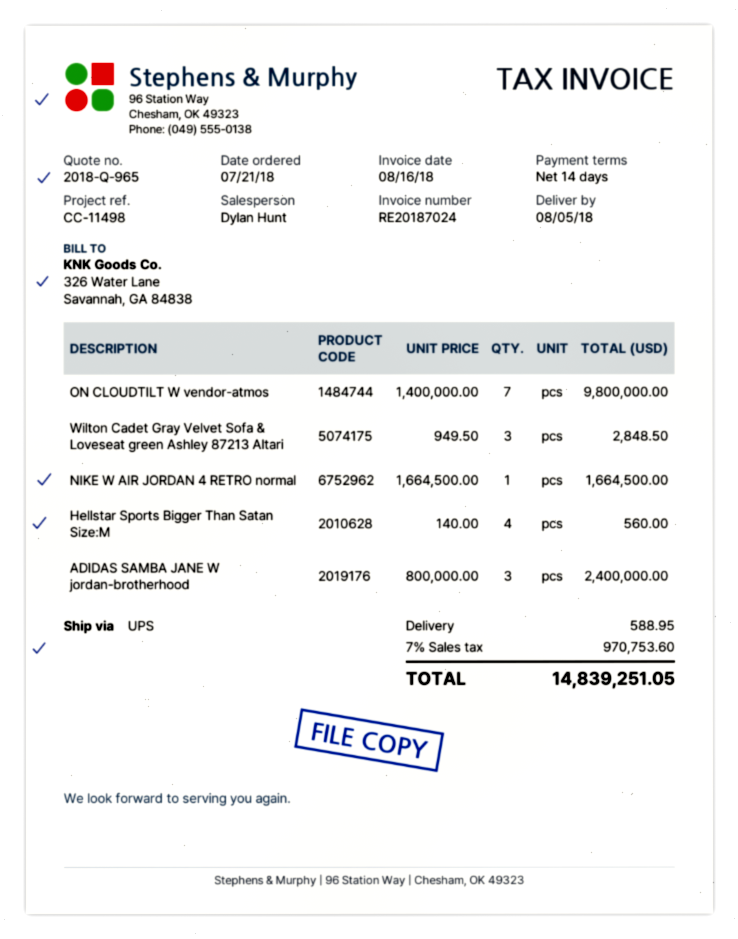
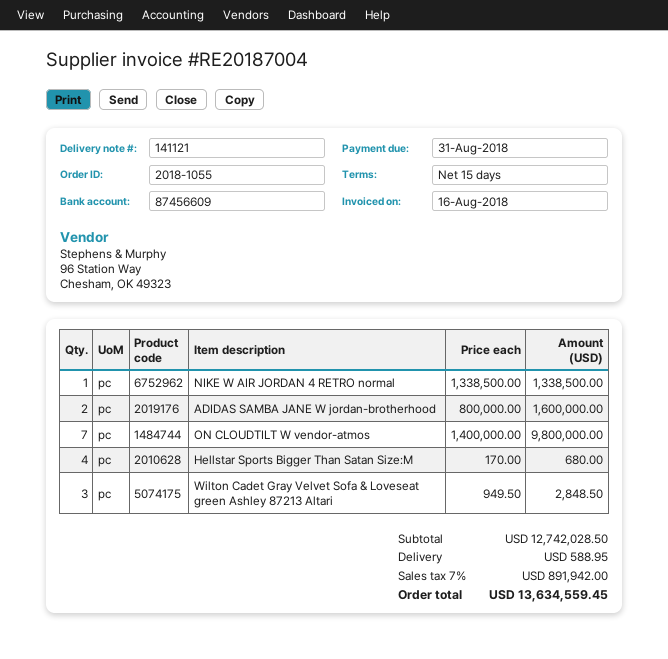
invoice number: RE20187024 -> RE20187004
payment terms: 14 days -> 15 days
NIKE W AIR JORDAN 4 RETRO normal: 1 x 1664500.00 = 1664500.00 -> 1 x 1338500.00 = 1338500.00
Hellstar Sports Bigger Than Satan Size:M: 4 x 140.00 = 560.00 -> 4 x 170.00 = 680.00
ADIDAS SAMBA JANE W jordan-brotherhood: 3 x 800000.00 = 2400000.00 -> 2 x 800000.00 = 1600000.00
tax: 7% = 970753.60 -> 7% = 891942.00
total: 14839251.05 -> 13634559.45

